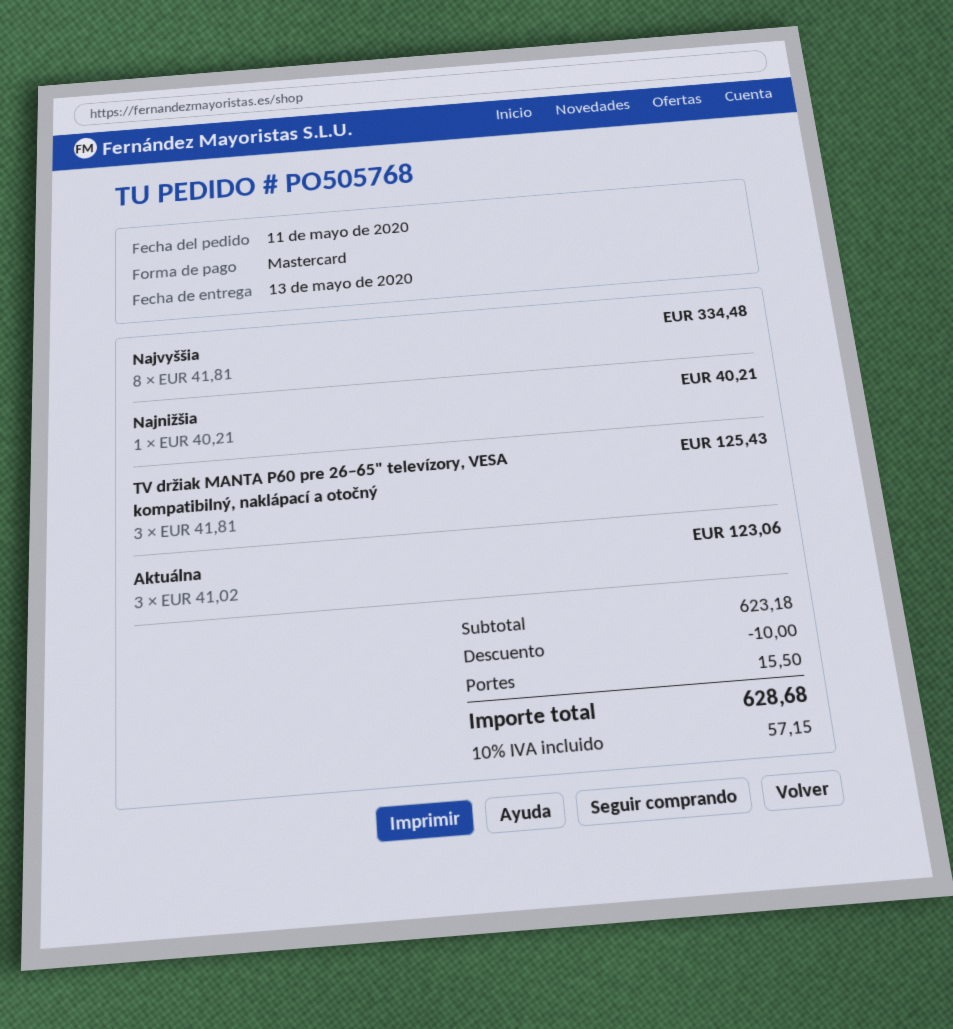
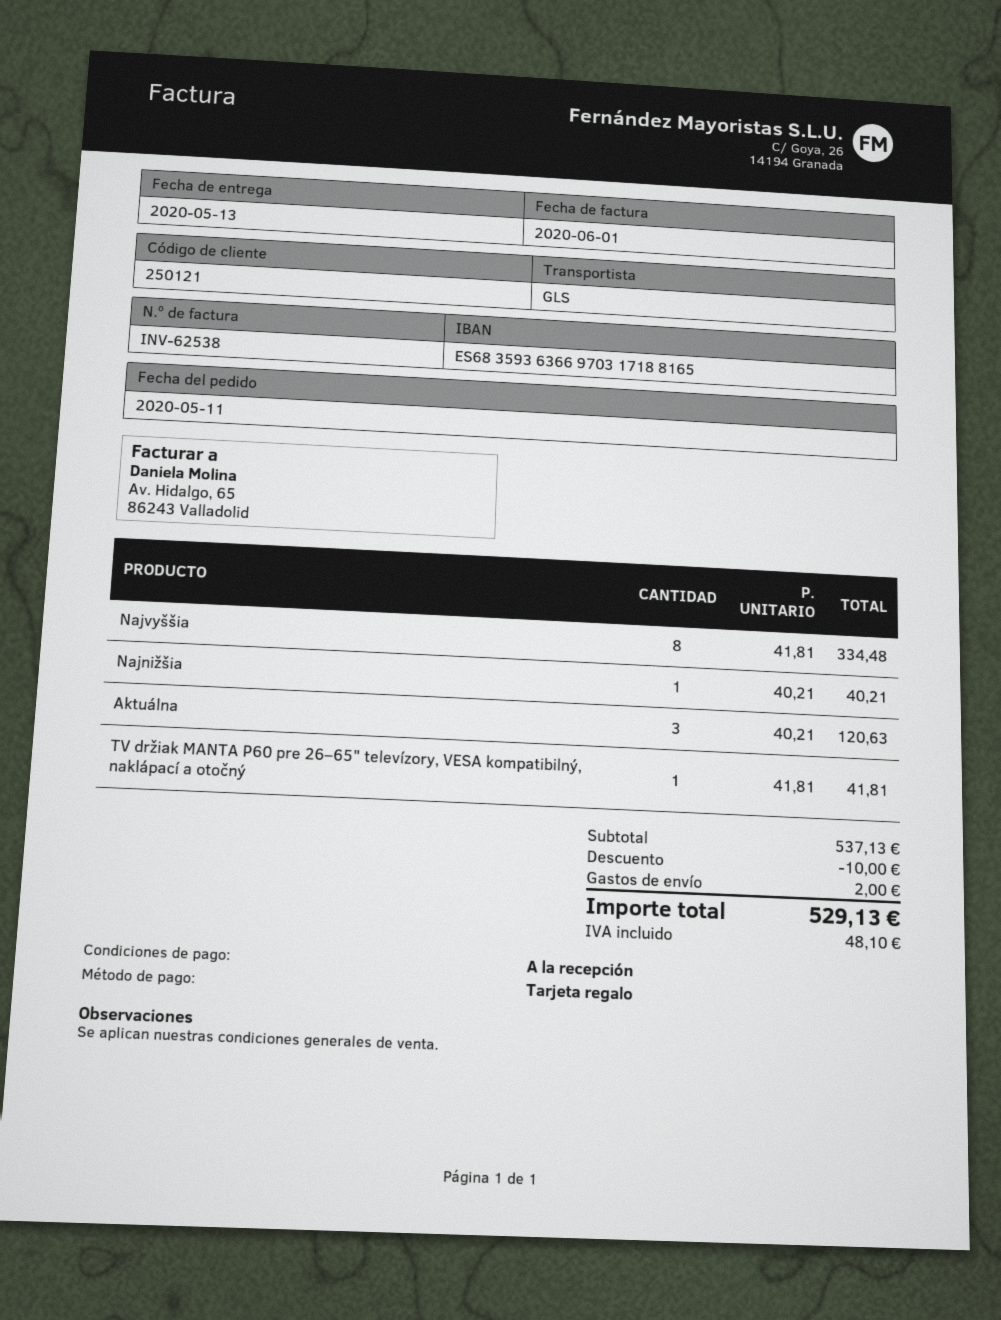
payment method: Mastercard -> gift card
TV držiak MANTA P60 pre 26–65" televízory, VESA kompatibilný, naklápací a otočný: 3 x 41.81 = 125.43 -> 1 x 41.81 = 41.81
Aktuálna: 3 x 41.02 = 123.06 -> 3 x 40.21 = 120.63
subtotal: 623.18 -> 537.13
shipping: 15.50 -> 2.00
tax: 57.15 -> 48.10
total: 628.68 -> 529.13

